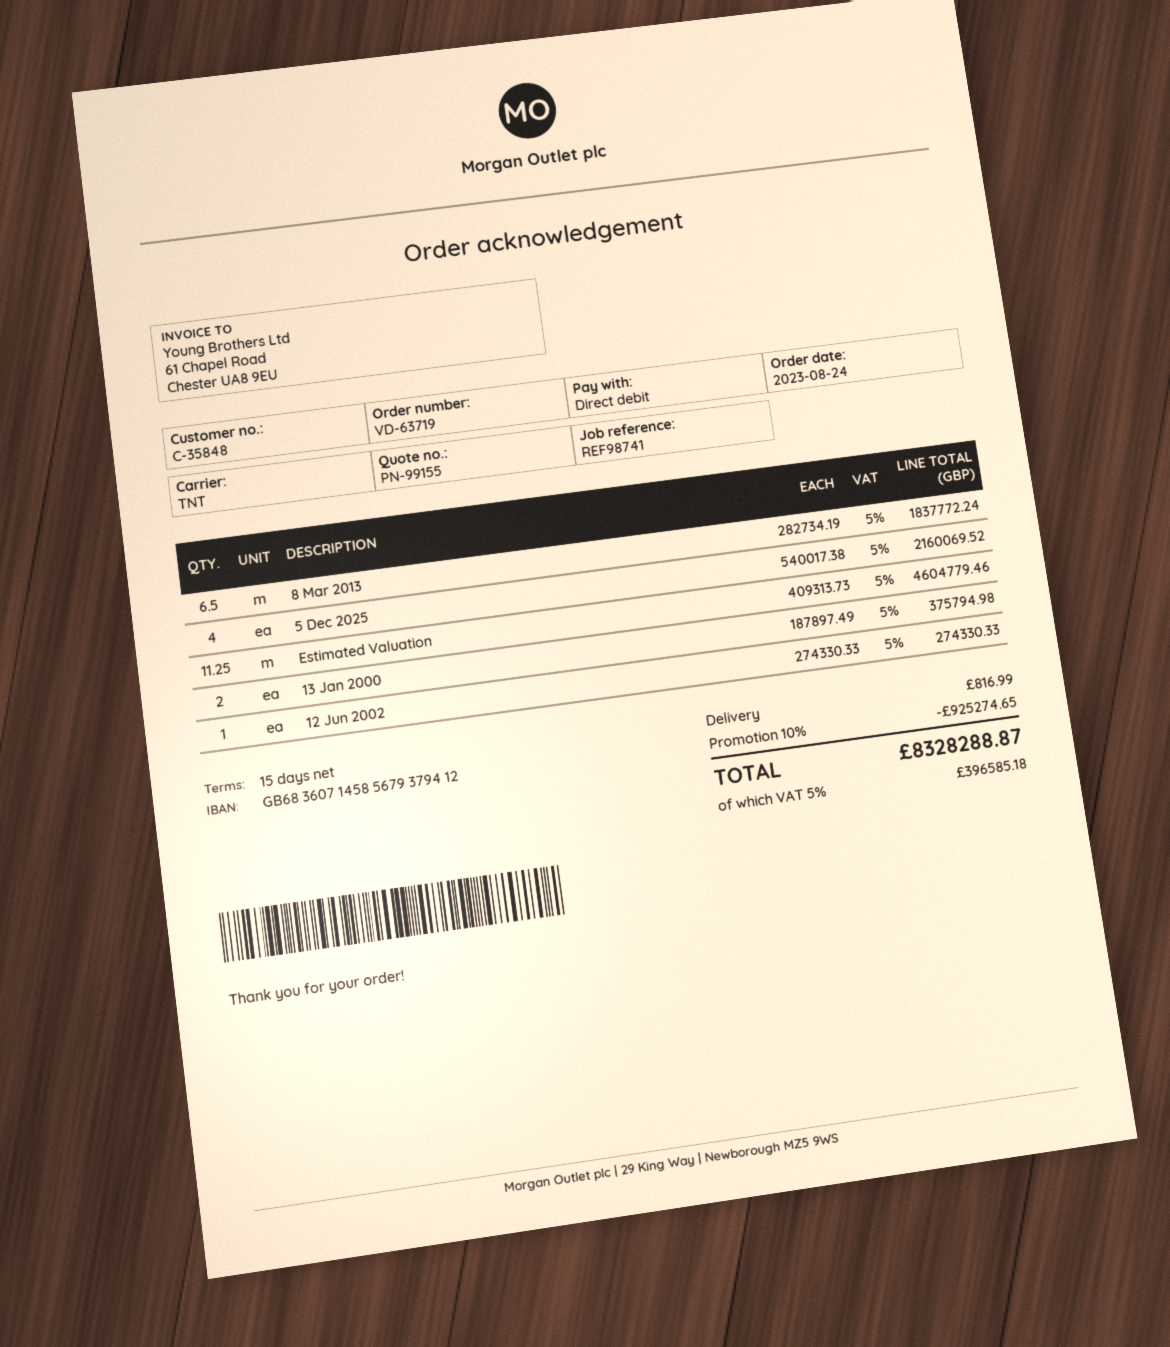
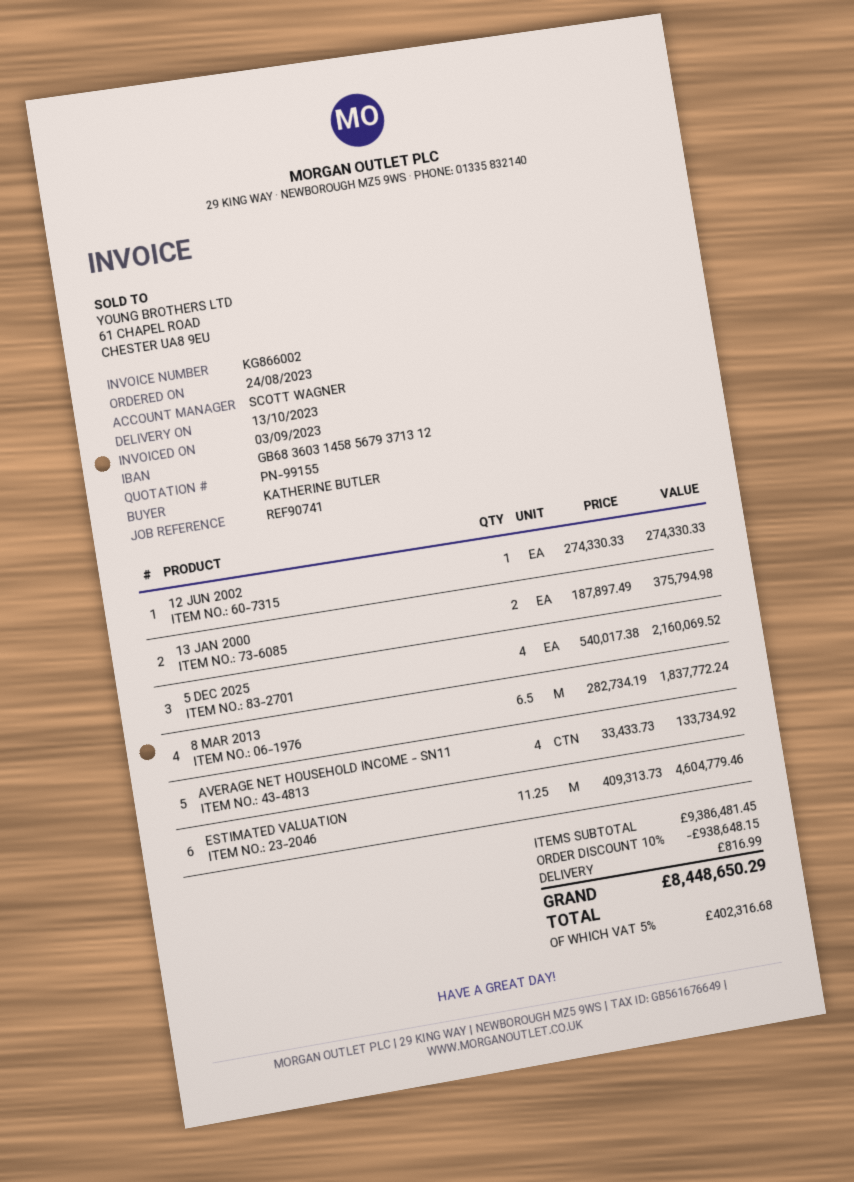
reference: REF98741 -> REF90741
bank account: GB68360714585679379412 -> GB68360314585679371312
AVERAGE NET HOUSEHOLD INCOME - SN11: none -> 4 x 33433.73 = 133734.92
discount: 10% = 925274.65 -> 10% = 938648.15
tax: 5% = 396585.18 -> 5% = 402316.68
total: 8328288.87 -> 8448650.29

